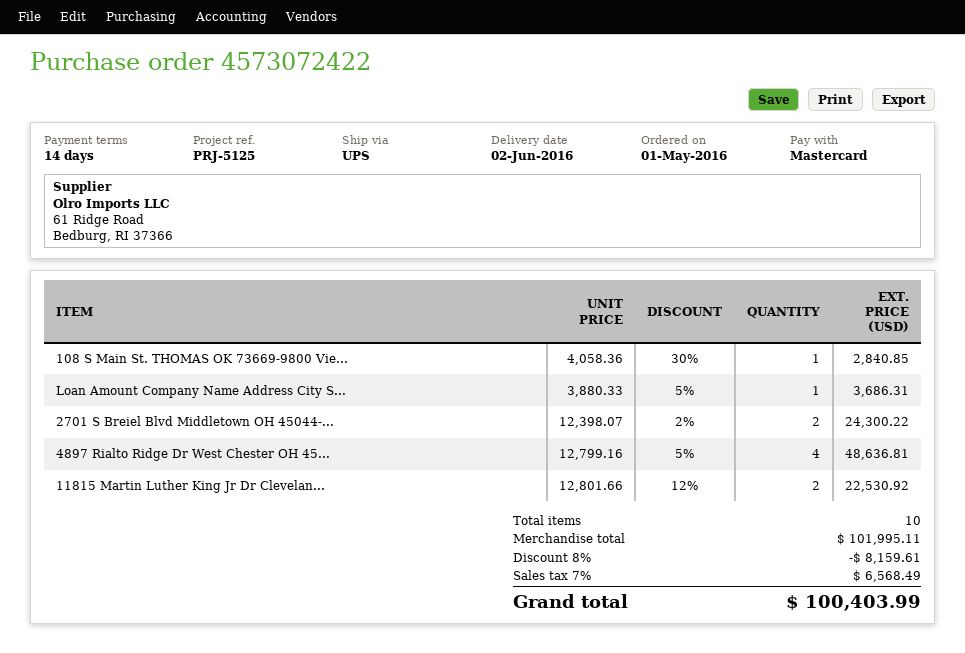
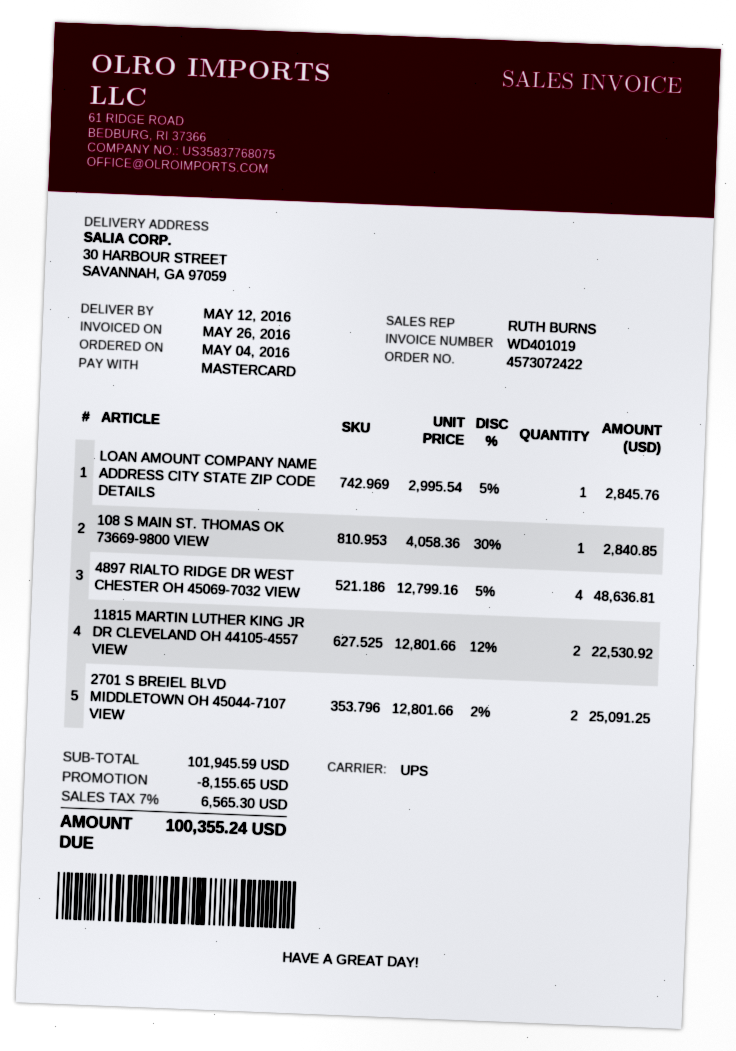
order date: 2016-05-01 -> 2016-05-04
delivery date: 2016-06-02 -> 2016-05-12
Loan Amount Company Name Address City S...: 1 x 3880.33 - 5% = 3686.31 -> 1 x 2995.54 - 5% = 2845.76
2701 S Breiel Blvd Middletown OH 45044-...: 2 x 12398.07 - 2% = 24300.22 -> 2 x 12801.66 - 2% = 25091.25
subtotal: 101995.11 -> 101945.59
discount: 8159.61 -> 8155.65
tax: 7% = 6568.49 -> 7% = 6565.30
total: 100403.99 -> 100355.24

